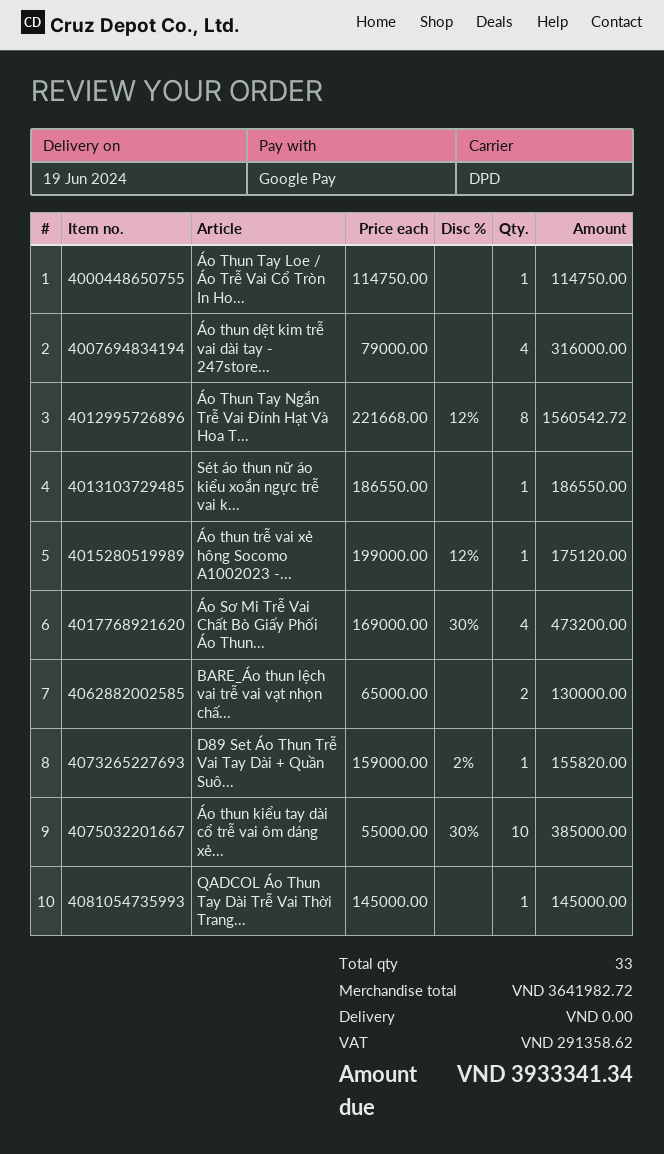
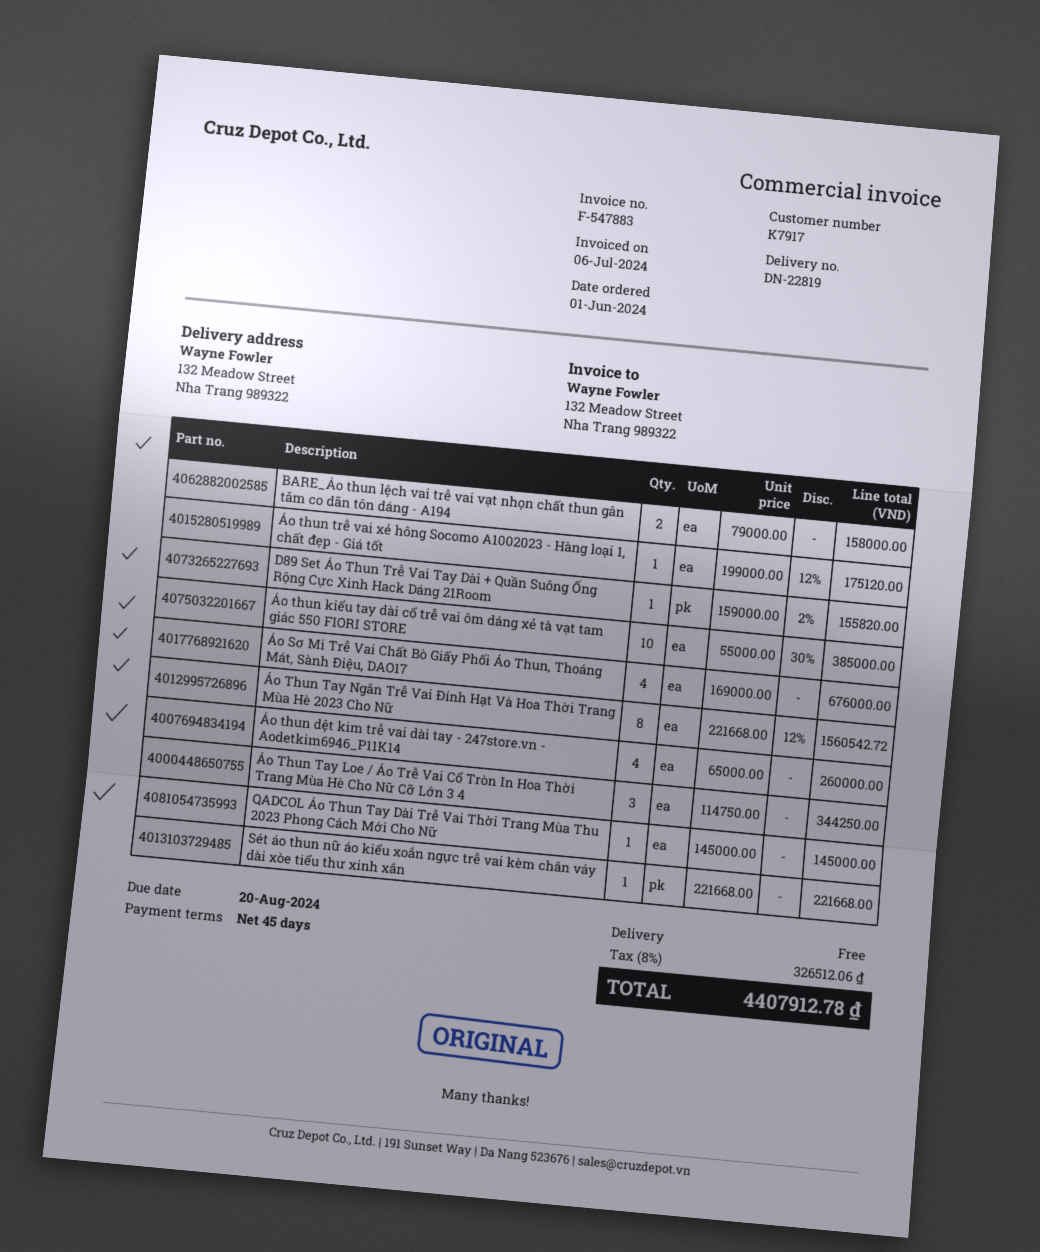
Áo Thun Tay Loe / Áo Trễ Vai Cổ Tròn In Ho...: 1 x 114750.00 = 114750.00 -> 3 x 114750.00 = 344250.00
Áo thun dệt kim trễ vai dài tay - 247store...: 4 x 79000.00 = 316000.00 -> 4 x 65000.00 = 260000.00
Sét áo thun nữ áo kiểu xoắn ngực trễ vai k...: 1 x 186550.00 = 186550.00 -> 1 x 221668.00 = 221668.00
Áo Sơ Mi Trễ Vai Chất Bò Giấy Phối Áo Thun...: 4 x 169000.00 - 30% = 473200.00 -> 4 x 169000.00 = 676000.00
BARE_Áo thun lệch vai trễ vai vạt nhọn chấ...: 2 x 65000.00 = 130000.00 -> 2 x 79000.00 = 158000.00
tax: 291358.62 -> 326512.06
total: 3933341.34 -> 4407912.78

